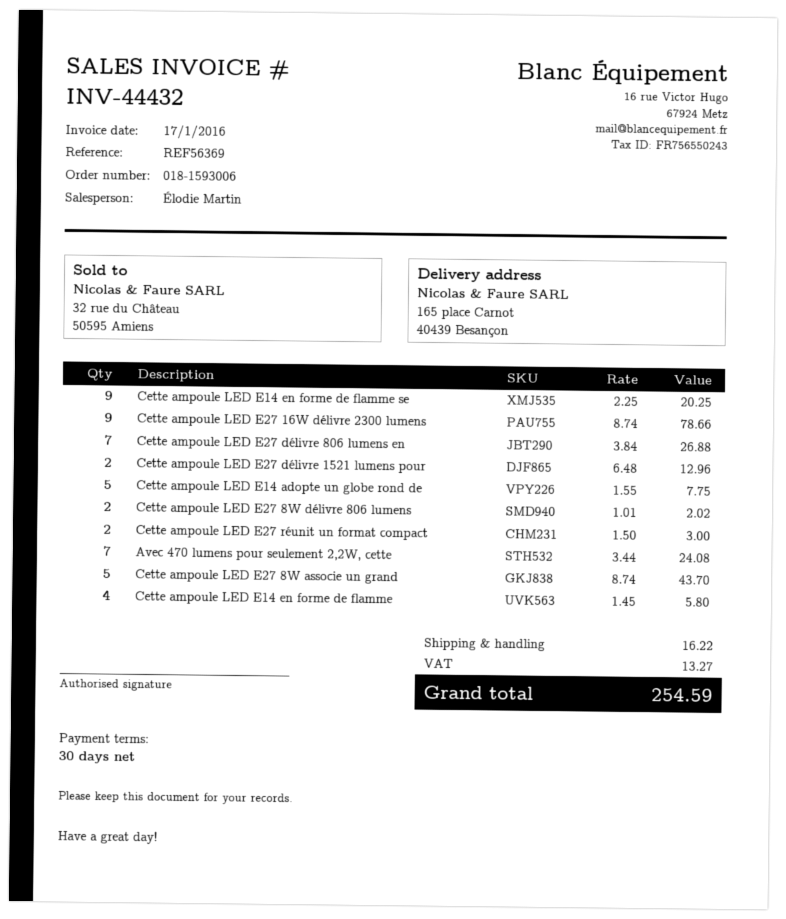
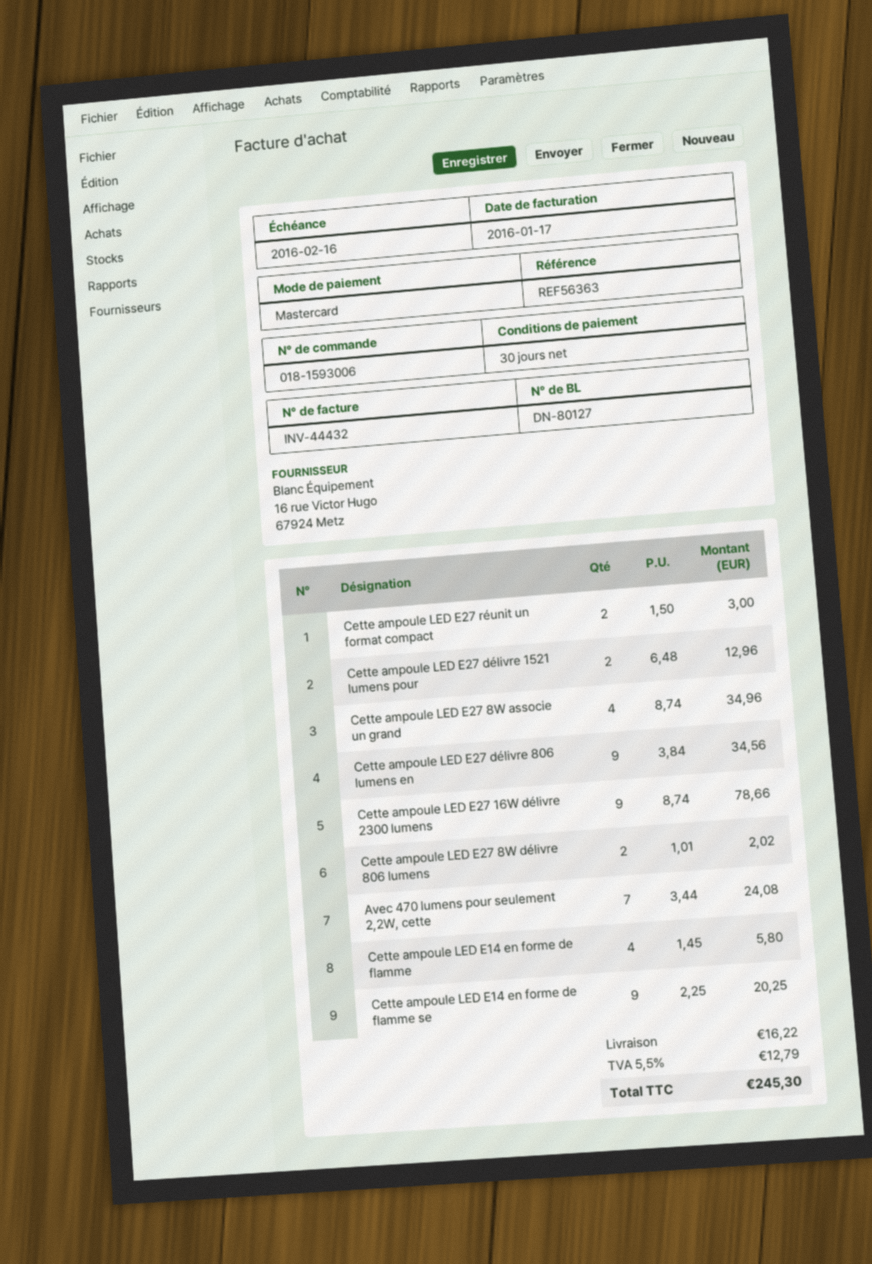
reference: REF56369 -> REF56363
Cette ampoule LED E27 délivre 806 lumens en: 7 x 3.84 = 26.88 -> 9 x 3.84 = 34.56
Cette ampoule LED E14 adopte un globe rond de: 5 x 1.55 = 7.75 -> none
Cette ampoule LED E27 8W associe un grand: 5 x 8.74 = 43.70 -> 4 x 8.74 = 34.96
tax: 13.27 -> 12.79
total: 254.59 -> 245.30

